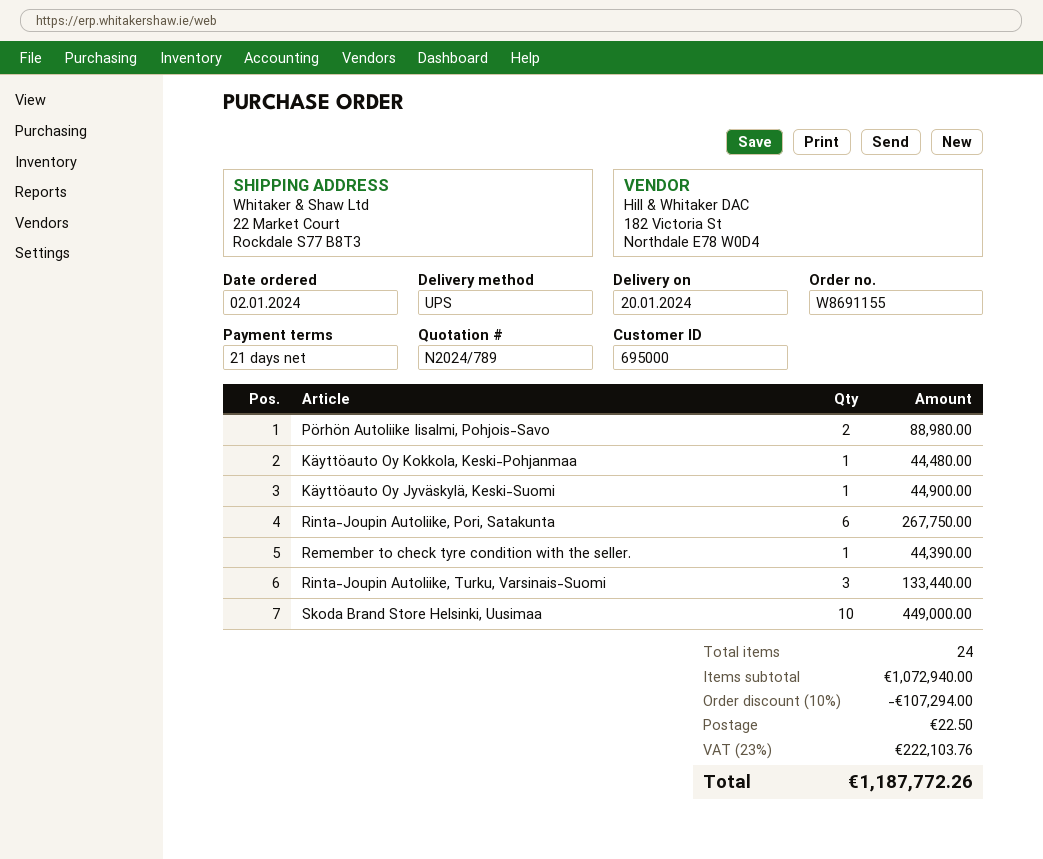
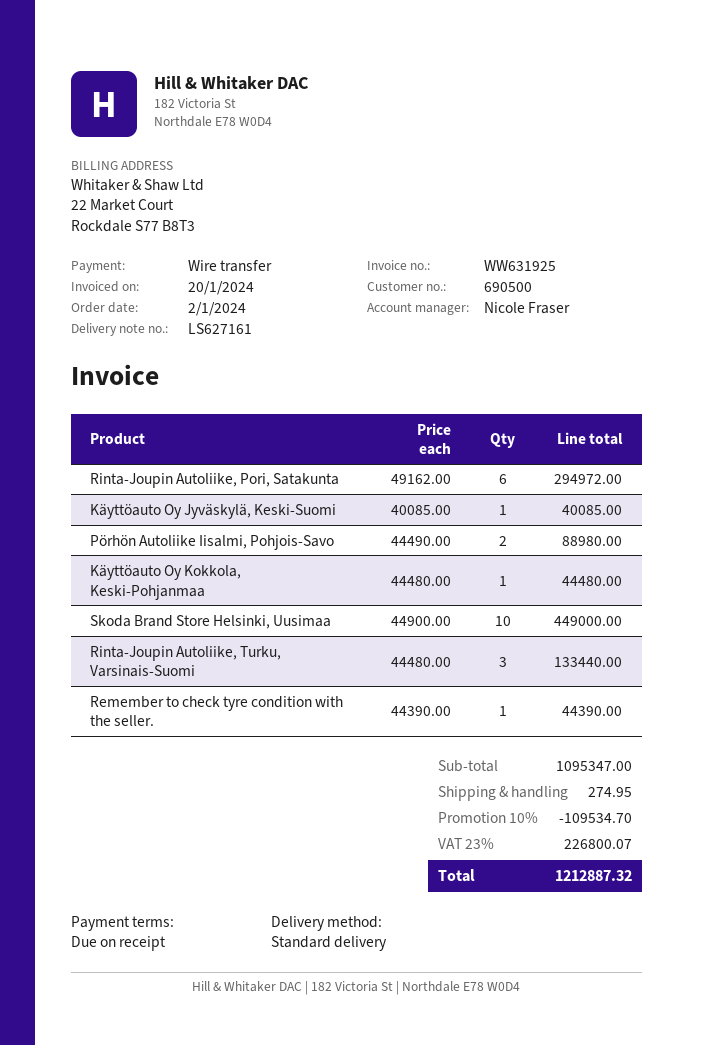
payment terms: 21 days -> on receipt
customer number: 695000 -> 690500
shipping method: UPS -> standard
Käyttöauto Oy Jyväskylä, Keski-Suomi: 1 for 44900.00 -> 1 for 40085.00
Rinta-Joupin Autoliike, Pori, Satakunta: 6 for 267750.00 -> 6 for 294972.00
subtotal: 1072940.00 -> 1095347.00
discount: 10% = 107294.00 -> 10% = 109534.70
shipping: 22.50 -> 274.95
tax: 23% = 222103.76 -> 23% = 226800.07
total: 1187772.26 -> 1212887.32

